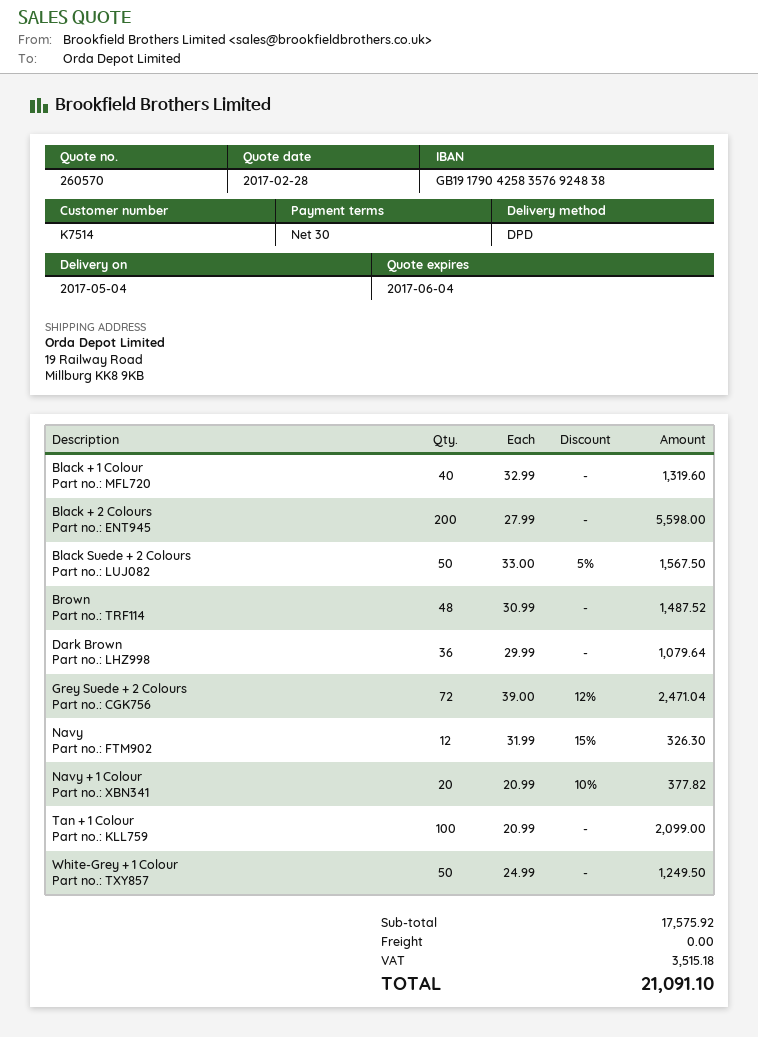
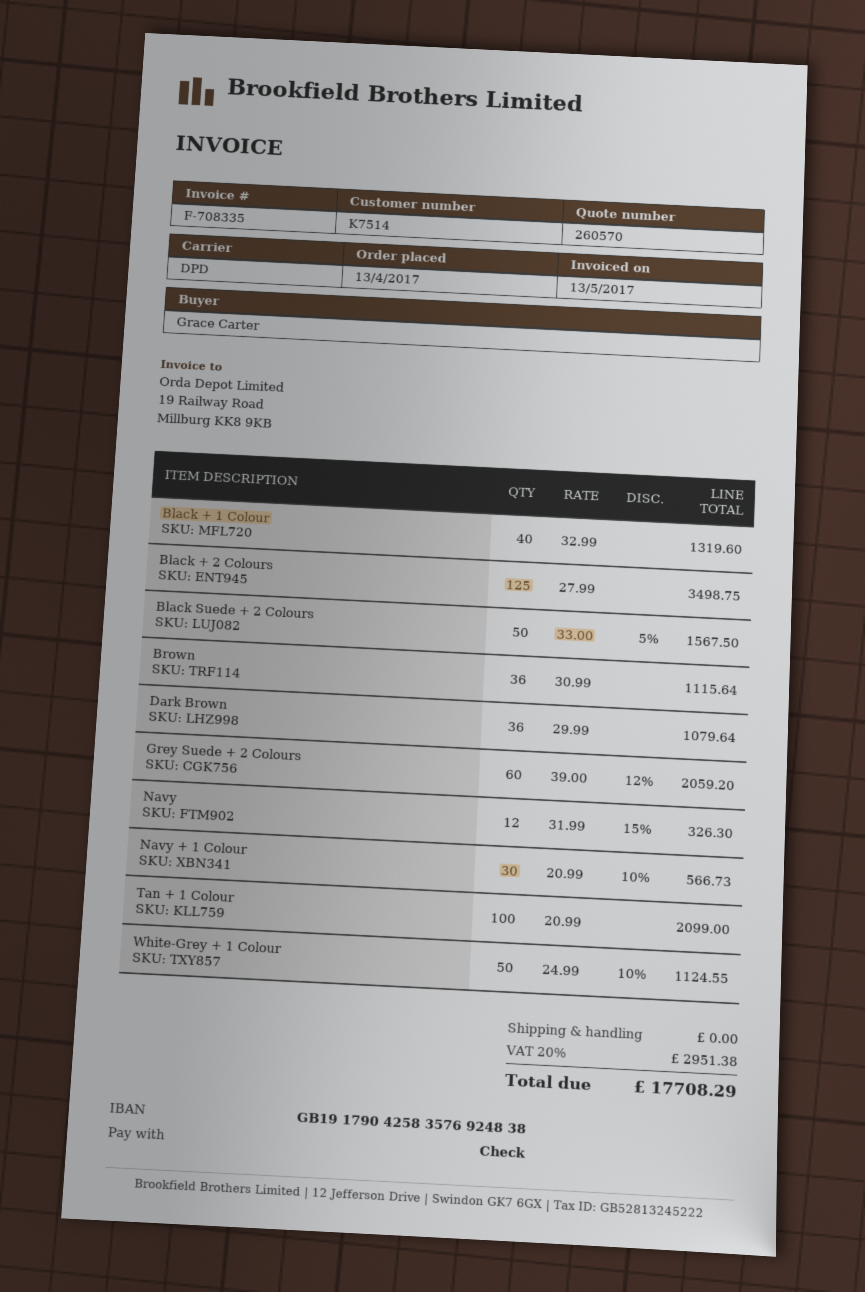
Black + 2 Colours: 200 x 27.99 = 5598.00 -> 125 x 27.99 = 3498.75
Brown: 48 x 30.99 = 1487.52 -> 36 x 30.99 = 1115.64
Grey Suede + 2 Colours: 72 x 39.00 - 12% = 2471.04 -> 60 x 39.00 - 12% = 2059.20
Navy + 1 Colour: 20 x 20.99 - 10% = 377.82 -> 30 x 20.99 - 10% = 566.73
White-Grey + 1 Colour: 50 x 24.99 = 1249.50 -> 50 x 24.99 - 10% = 1124.55
tax: 3515.18 -> 2951.38
total: 21091.10 -> 17708.29

